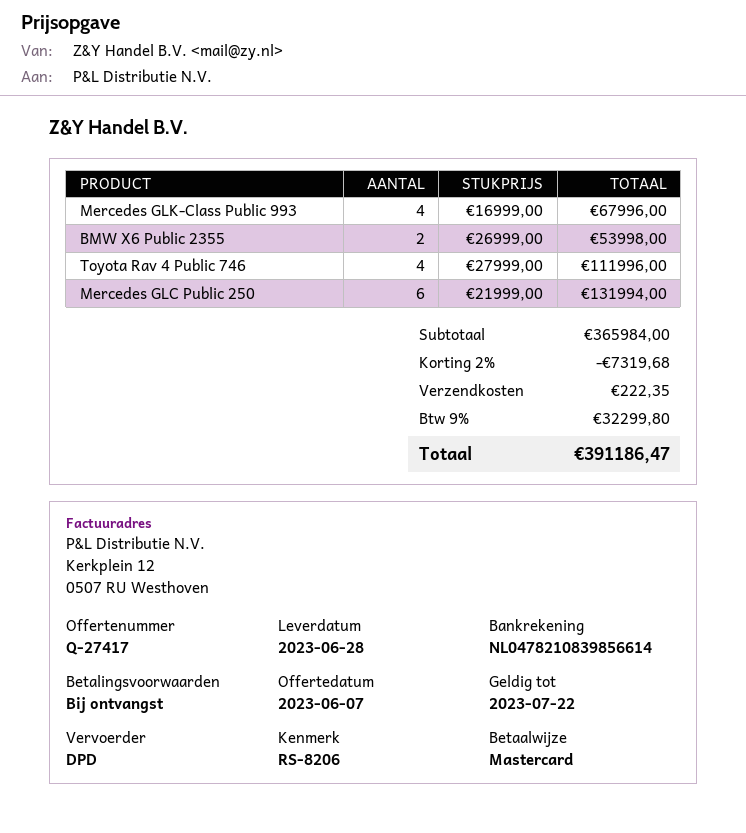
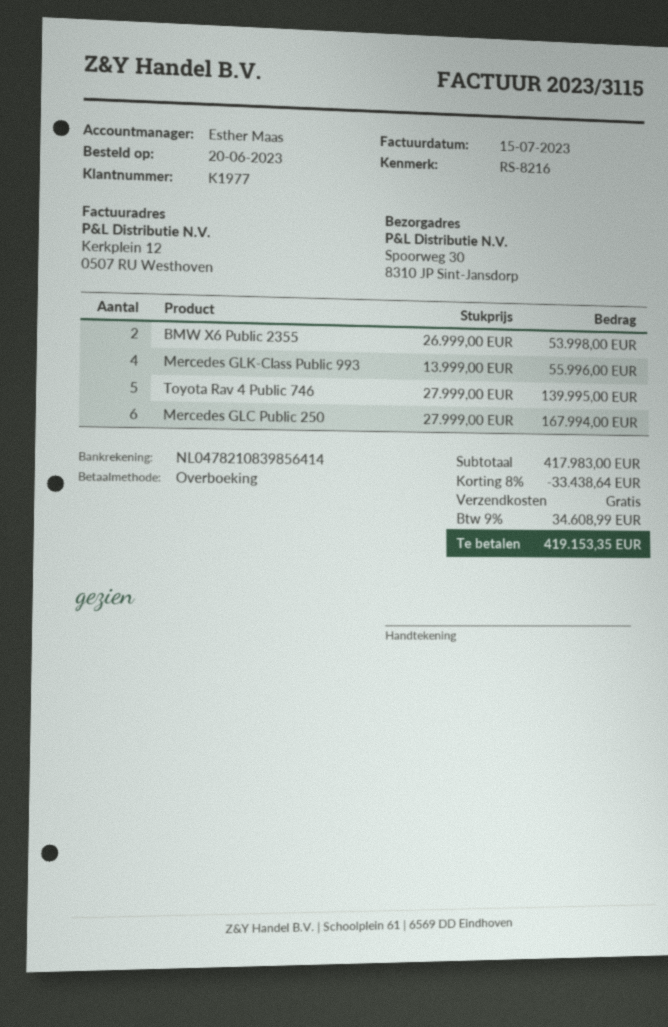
reference: RS-8206 -> RS-8216
payment method: Mastercard -> bank transfer
bank account: NL0478210839856614 -> NL0478210839856414
Mercedes GLK-Class Public 993: 4 x 16999.00 = 67996.00 -> 4 x 13999.00 = 55996.00
Toyota Rav 4 Public 746: 4 x 27999.00 = 111996.00 -> 5 x 27999.00 = 139995.00
Mercedes GLC Public 250: 6 x 21999.00 = 131994.00 -> 6 x 27999.00 = 167994.00
subtotal: 365984.00 -> 417983.00
discount: 2% = 7319.68 -> 8% = 33438.64
shipping: 222.35 -> 0.00
tax: 9% = 32299.80 -> 9% = 34608.99
total: 391186.47 -> 419153.35

